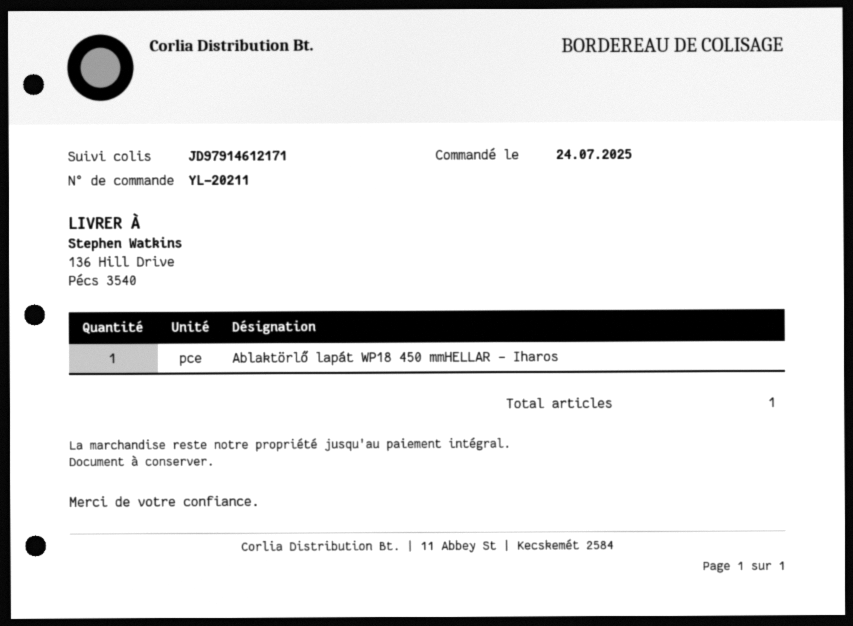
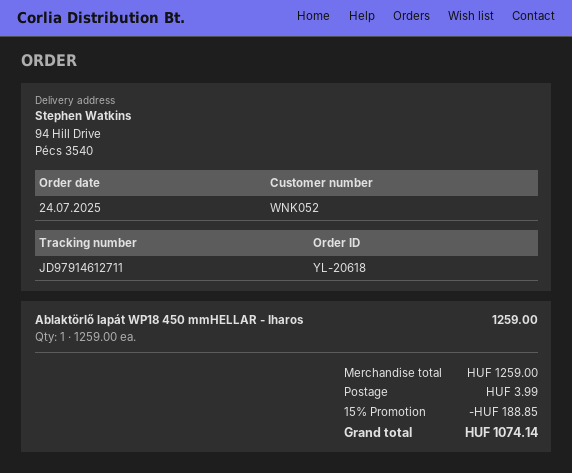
order number: YL-20211 -> YL-20618
tracking number: JD97914612171 -> JD97914612711
ship to: 136 Hill Drive, Pécs 3540 -> 94 Hill Drive, Pécs 3540

